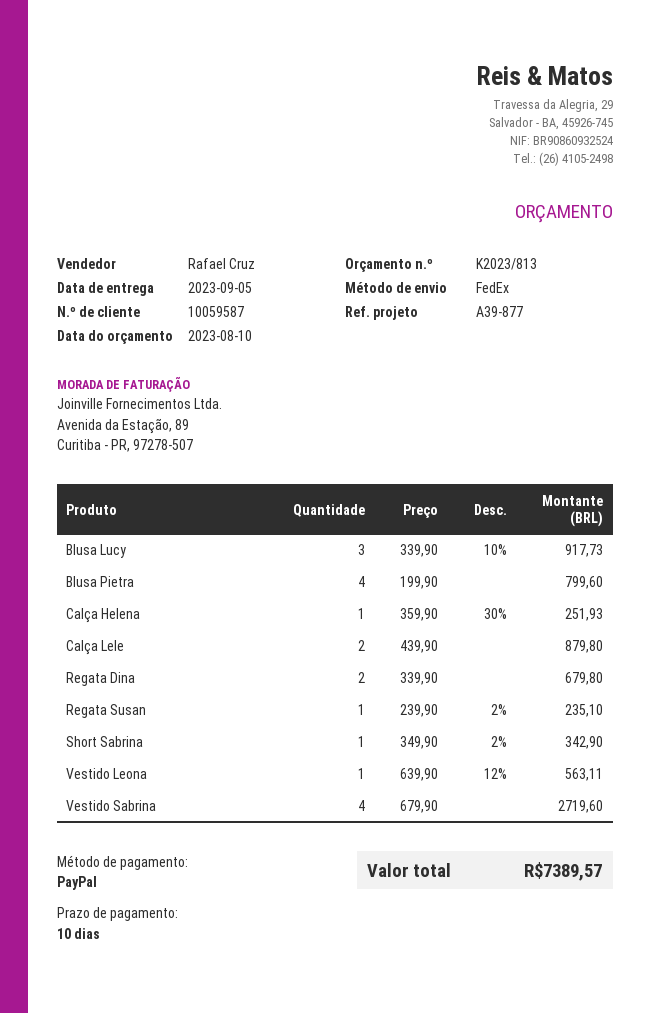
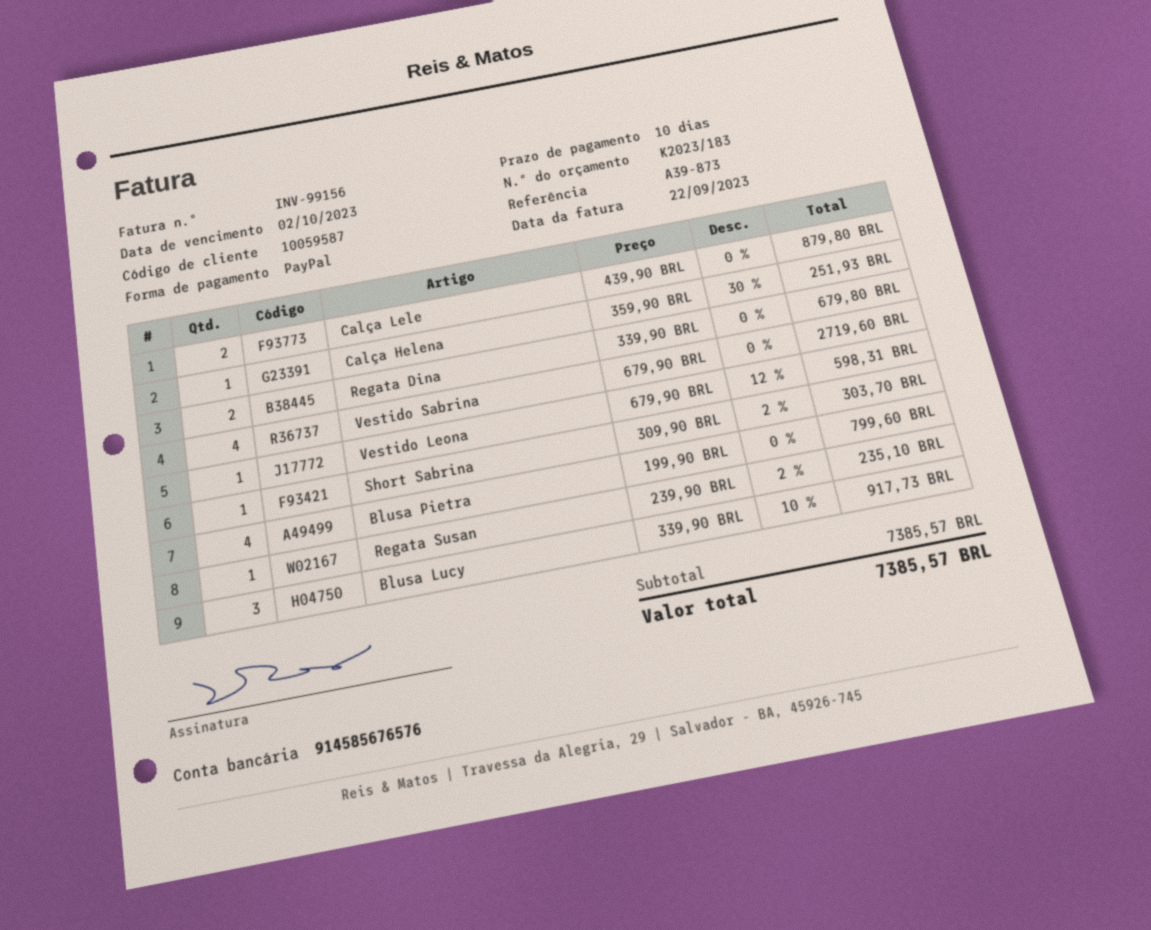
quote number: K2023/813 -> K2023/183
reference: A39-877 -> A39-873
Short Sabrina: 1 x 349.90 - 2% = 342.90 -> 1 x 309.90 - 2% = 303.70
Vestido Leona: 1 x 639.90 - 12% = 563.11 -> 1 x 679.90 - 12% = 598.31
total: 7389.57 -> 7385.57

